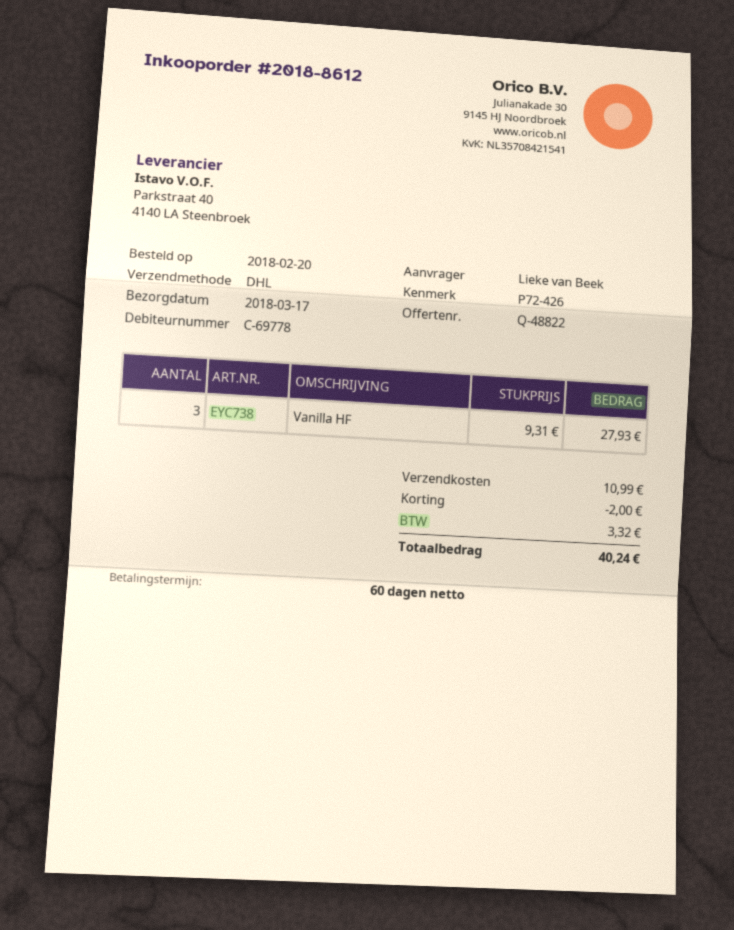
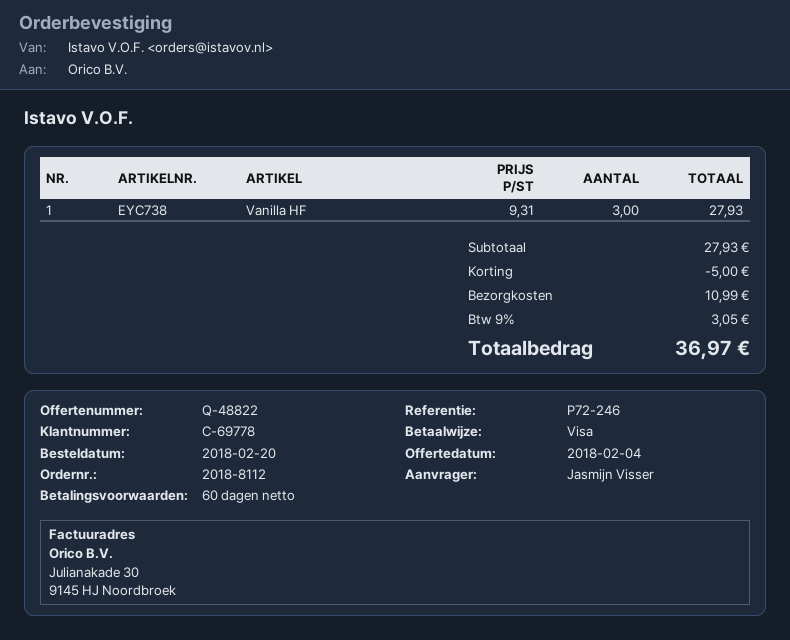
order number: 2018-8612 -> 2018-8112
reference: P72-426 -> P72-246
ordered by: Lieke van Beek -> Jasmijn Visser
discount: 2.00 -> 5.00
tax: 3.32 -> 3.05
total: 40.24 -> 36.97

